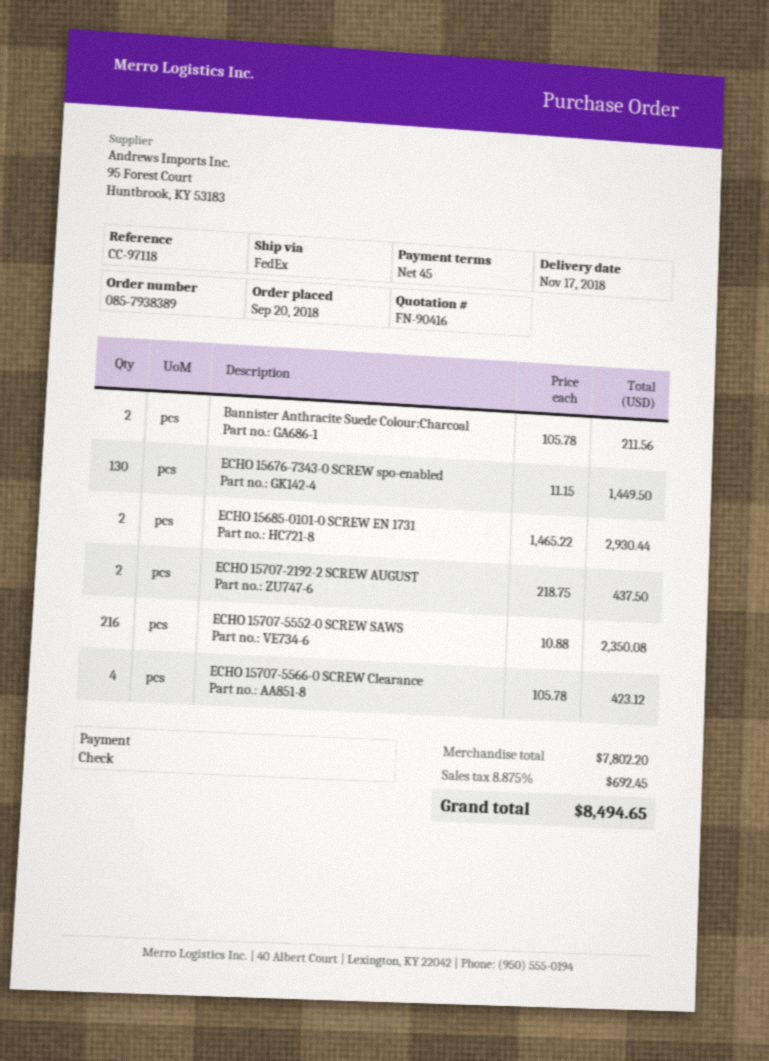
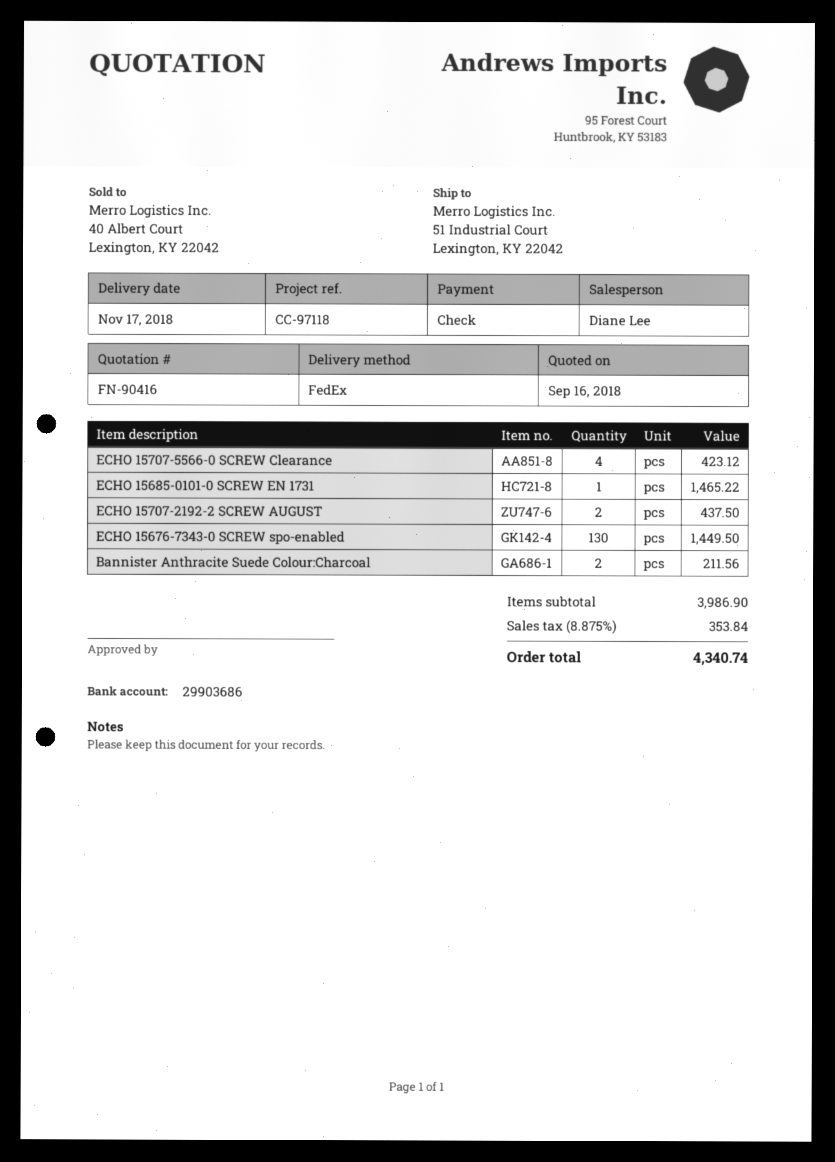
ECHO 15685-0101-0 SCREW EN 1731: 2 for 2930.44 -> 1 for 1465.22
ECHO 15707-5552-0 SCREW SAWS: 216 for 2350.08 -> none
subtotal: 7802.20 -> 3986.90
tax: 8.875% = 692.45 -> 8.875% = 353.84
total: 8494.65 -> 4340.74

